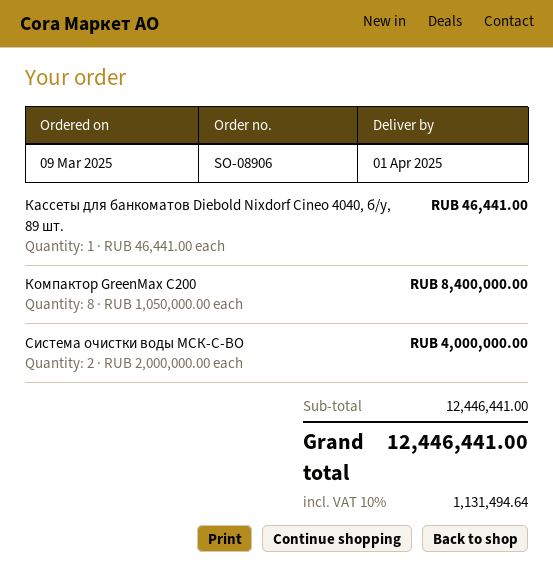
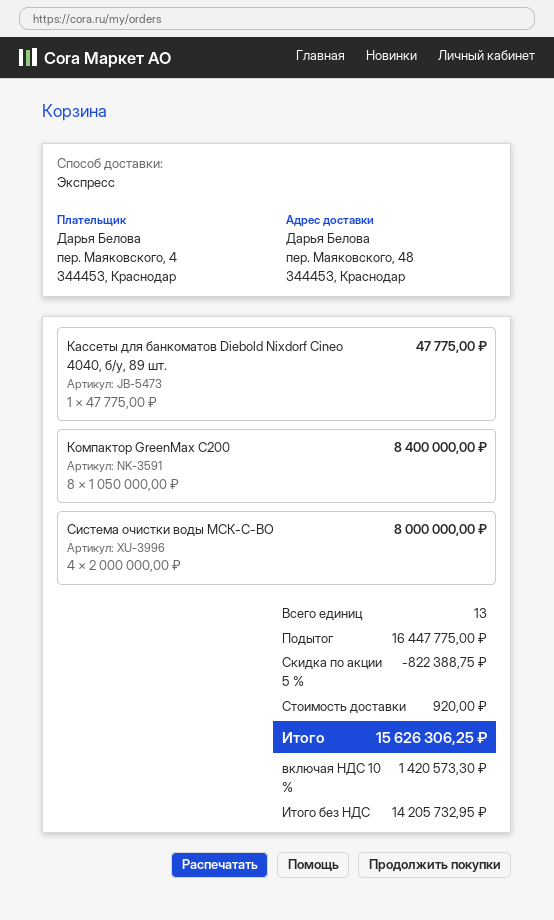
Кассеты для банкоматов Diebold Nixdorf Cineo 4040, б/у, 89 шт.: 1 x 46441.00 = 46441.00 -> 1 x 47775.00 = 47775.00
Система очистки воды МСК-С-ВО: 2 x 2000000.00 = 4000000.00 -> 4 x 2000000.00 = 8000000.00
subtotal: 12446441.00 -> 16447775.00
discount: none -> 5% = 822388.75
shipping: none -> 920.00
tax: 10% = 1131494.64 -> 10% = 1420573.30
total: 12446441.00 -> 15626306.25

